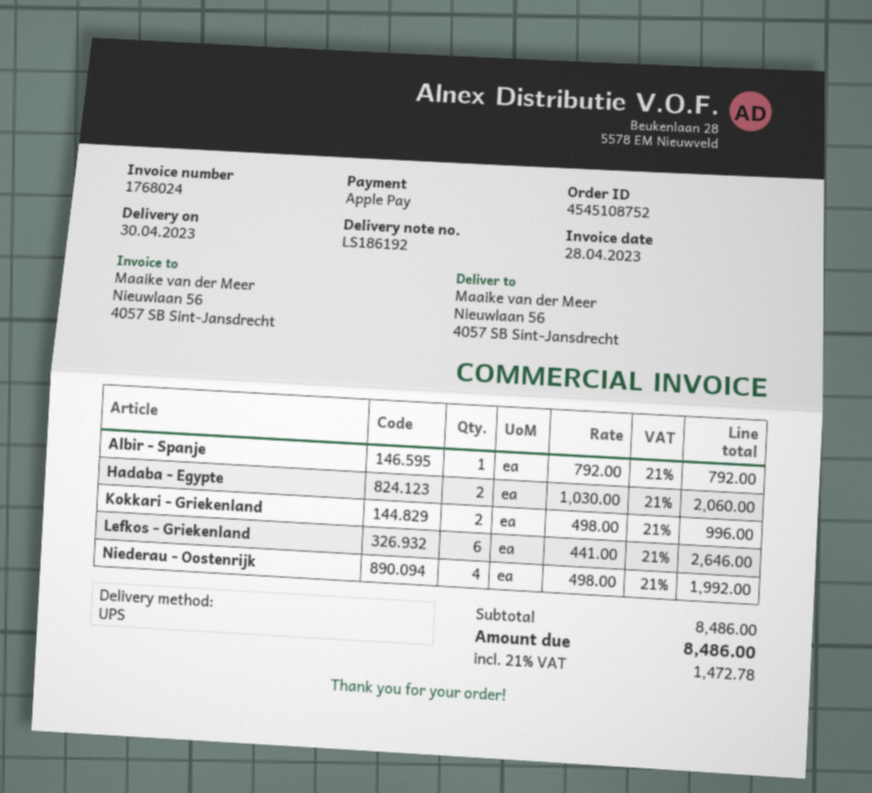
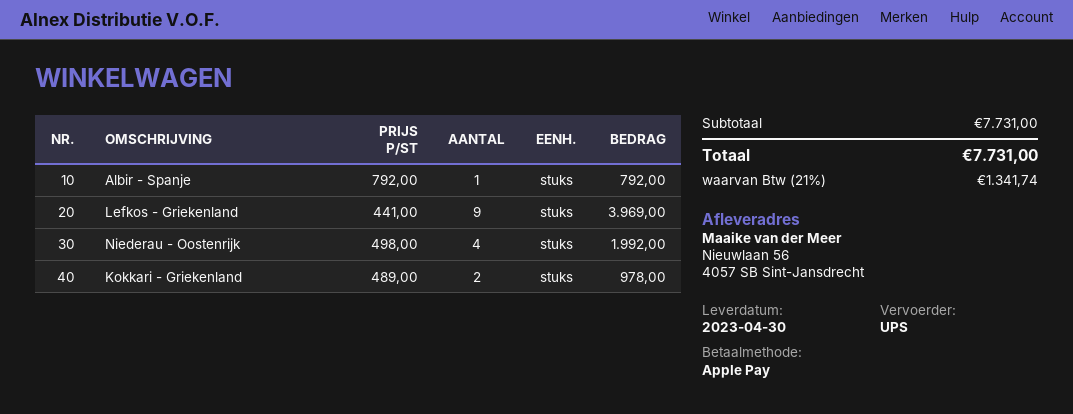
Hadaba - Egypte: 2 x 1030.00 = 2060.00 -> none
Kokkari - Griekenland: 2 x 498.00 = 996.00 -> 2 x 489.00 = 978.00
Lefkos - Griekenland: 6 x 441.00 = 2646.00 -> 9 x 441.00 = 3969.00
subtotal: 8486.00 -> 7731.00
tax: 21% = 1472.78 -> 21% = 1341.74
total: 8486.00 -> 7731.00

